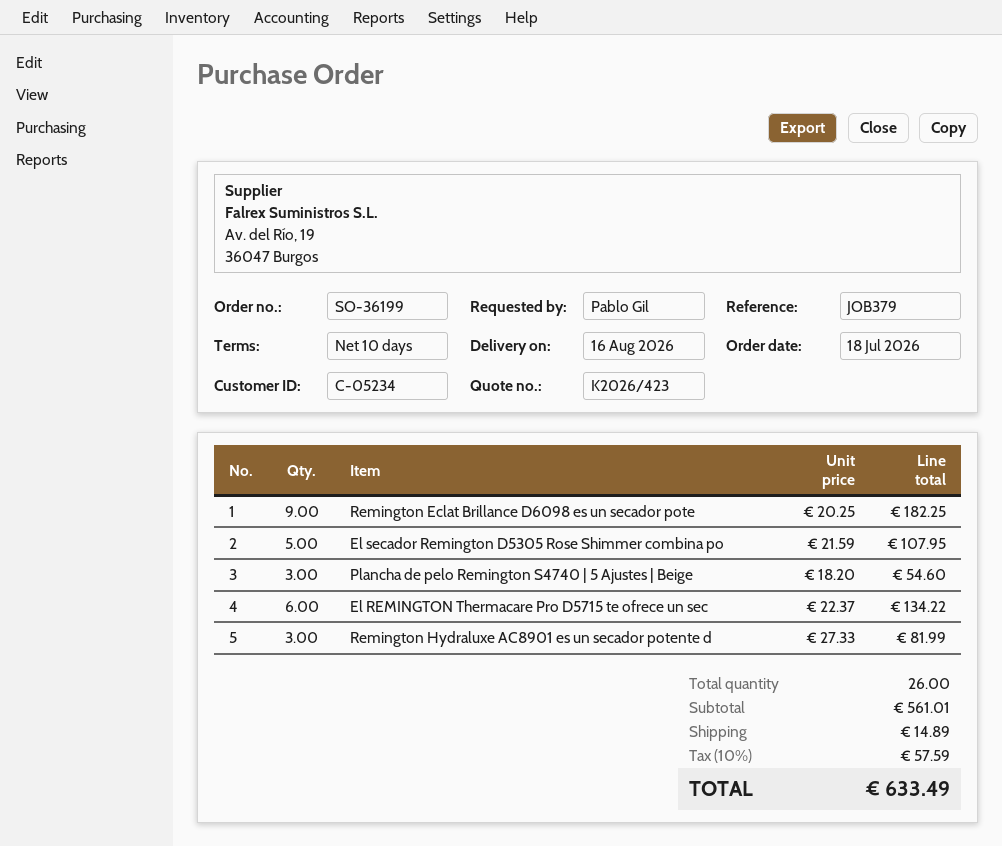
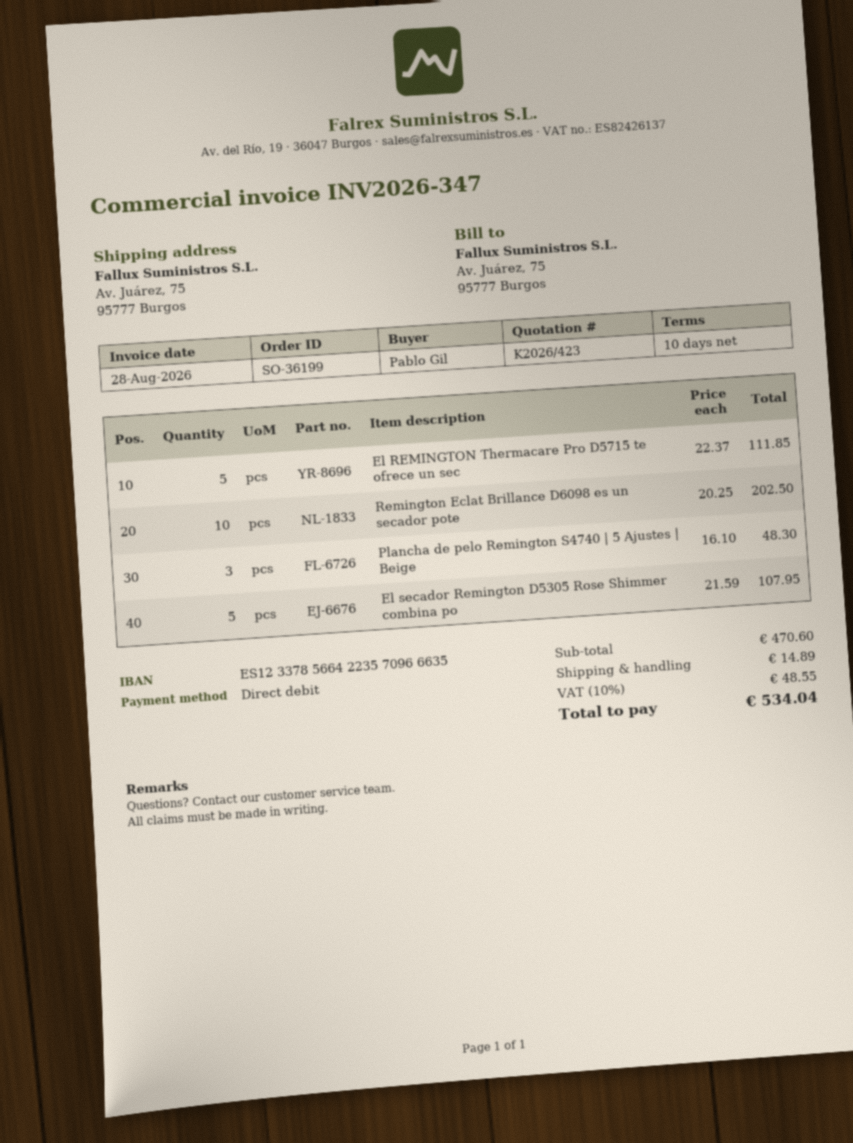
Remington Eclat Brillance D6098 es un secador pote: 9 x 20.25 = 182.25 -> 10 x 20.25 = 202.50
Plancha de pelo Remington S4740 | 5 Ajustes | Beige: 3 x 18.20 = 54.60 -> 3 x 16.10 = 48.30
El REMINGTON Thermacare Pro D5715 te ofrece un sec: 6 x 22.37 = 134.22 -> 5 x 22.37 = 111.85
Remington Hydraluxe AC8901 es un secador potente d: 3 x 27.33 = 81.99 -> none
subtotal: 561.01 -> 470.60
tax: 10% = 57.59 -> 10% = 48.55
total: 633.49 -> 534.04

